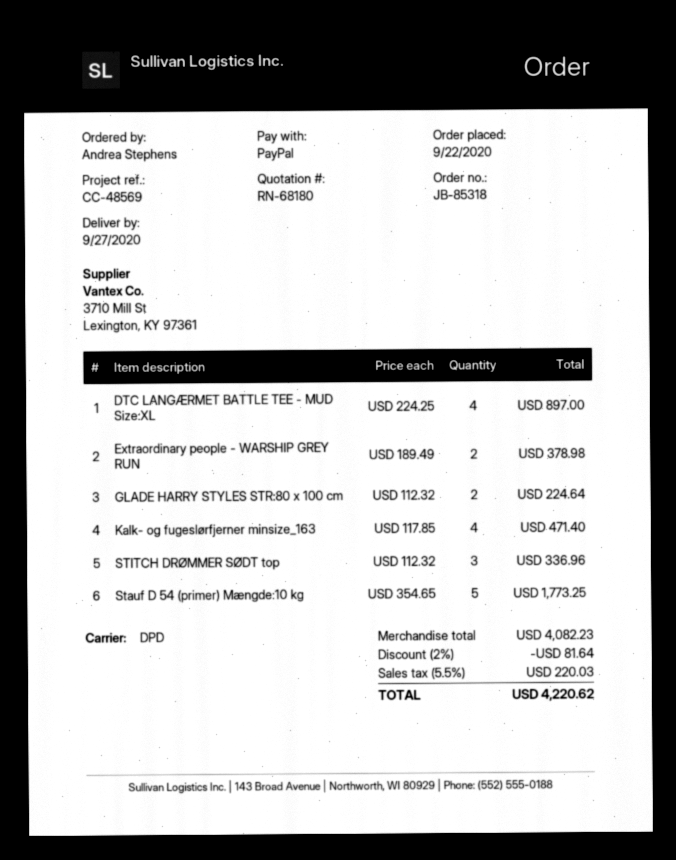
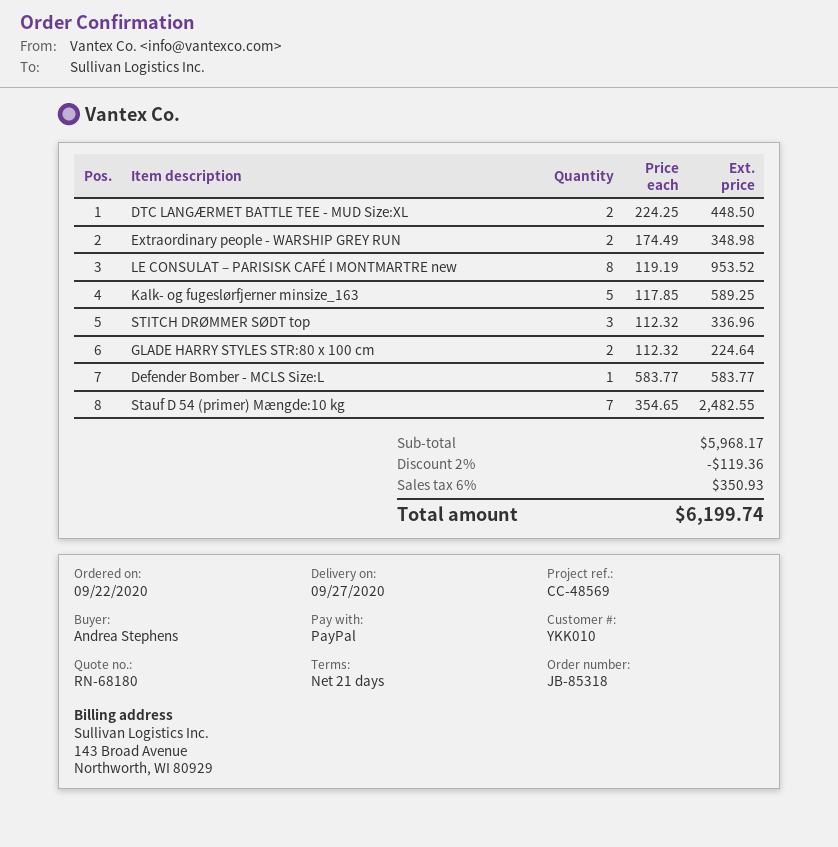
DTC LANGÆRMET BATTLE TEE - MUD Size:XL: 4 x 224.25 = 897.00 -> 2 x 224.25 = 448.50
Extraordinary people - WARSHIP GREY RUN: 2 x 189.49 = 378.98 -> 2 x 174.49 = 348.98
Kalk- og fugeslørfjerner minsize_163: 4 x 117.85 = 471.40 -> 5 x 117.85 = 589.25
Stauf D 54 (primer) Mængde:10 kg: 5 x 354.65 = 1773.25 -> 7 x 354.65 = 2482.55
LE CONSULAT – PARISISK CAFÉ I MONTMARTRE new: none -> 8 x 119.19 = 953.52
Defender Bomber - MCLS Size:L: none -> 1 x 583.77 = 583.77
subtotal: 4082.23 -> 5968.17
discount: 2% = 81.64 -> 2% = 119.36
tax: 5.5% = 220.03 -> 6% = 350.93
total: 4220.62 -> 6199.74

